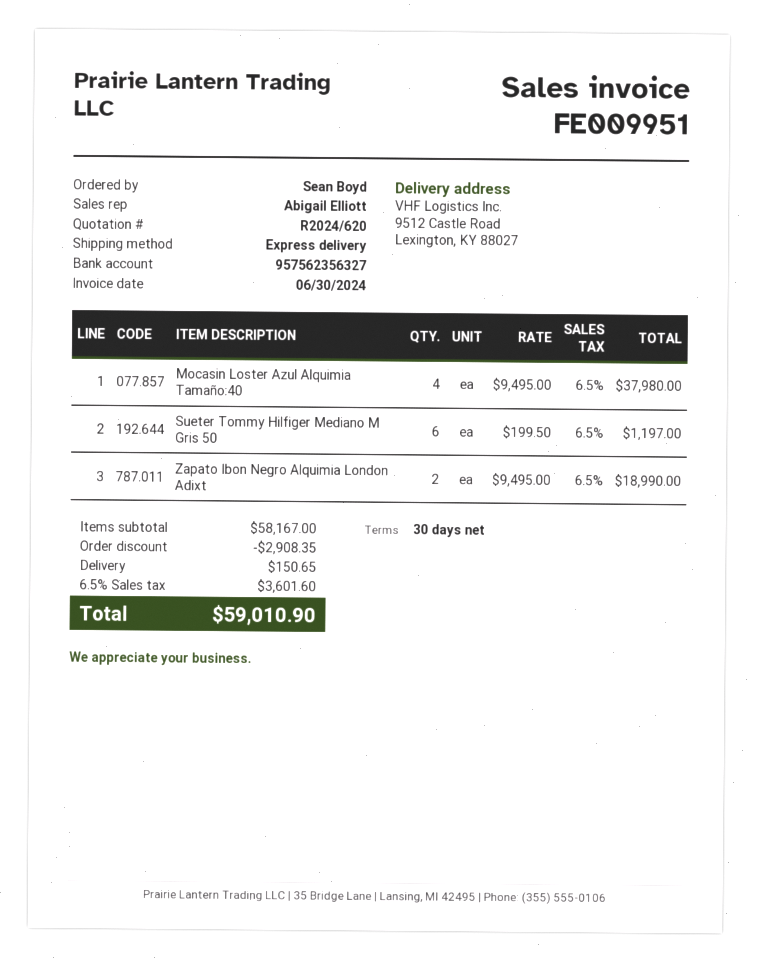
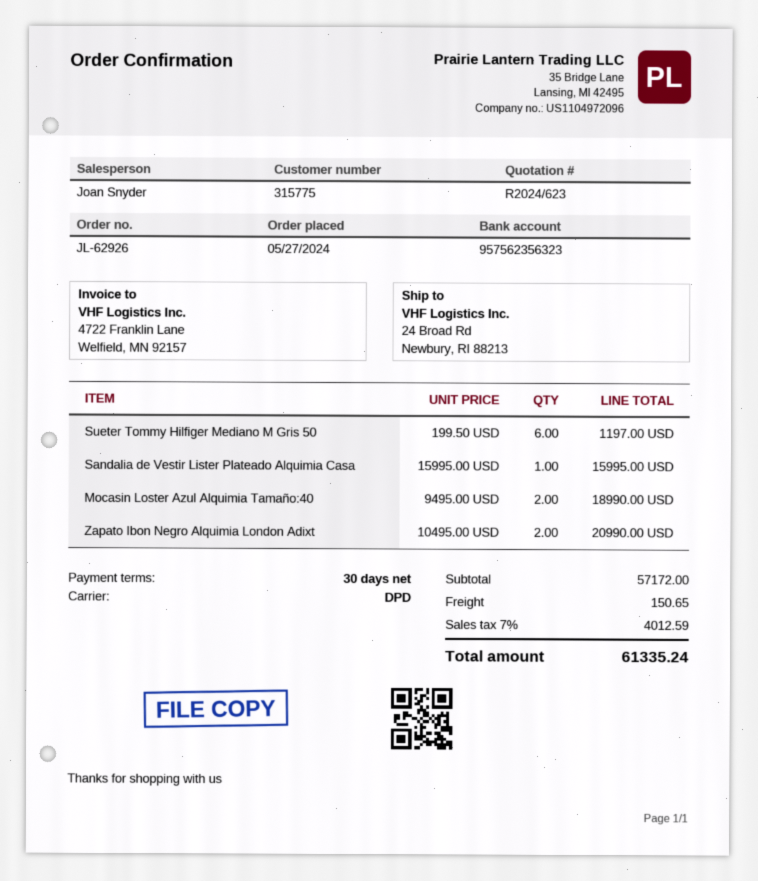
quote number: R2024/620 -> R2024/623
sales rep: Abigail Elliott -> Joan Snyder
bank account: 957562356327 -> 957562356323
shipping method: express -> DPD
ship to: 9512 Castle Road, Lexington, KY 88027 -> 24 Broad Rd, Newbury, RI 88213
Mocasin Loster Azul Alquimia Tamaño:40: 4 x 9495.00 = 37980.00 -> 2 x 9495.00 = 18990.00
Zapato Ibon Negro Alquimia London Adixt: 2 x 9495.00 = 18990.00 -> 2 x 10495.00 = 20990.00
Sandalia de Vestir Lister Plateado Alquimia Casa: none -> 1 x 15995.00 = 15995.00
subtotal: 58167.00 -> 57172.00
discount: 2908.35 -> none
tax: 6.5% = 3601.60 -> 7% = 4012.59
total: 59010.90 -> 61335.24

